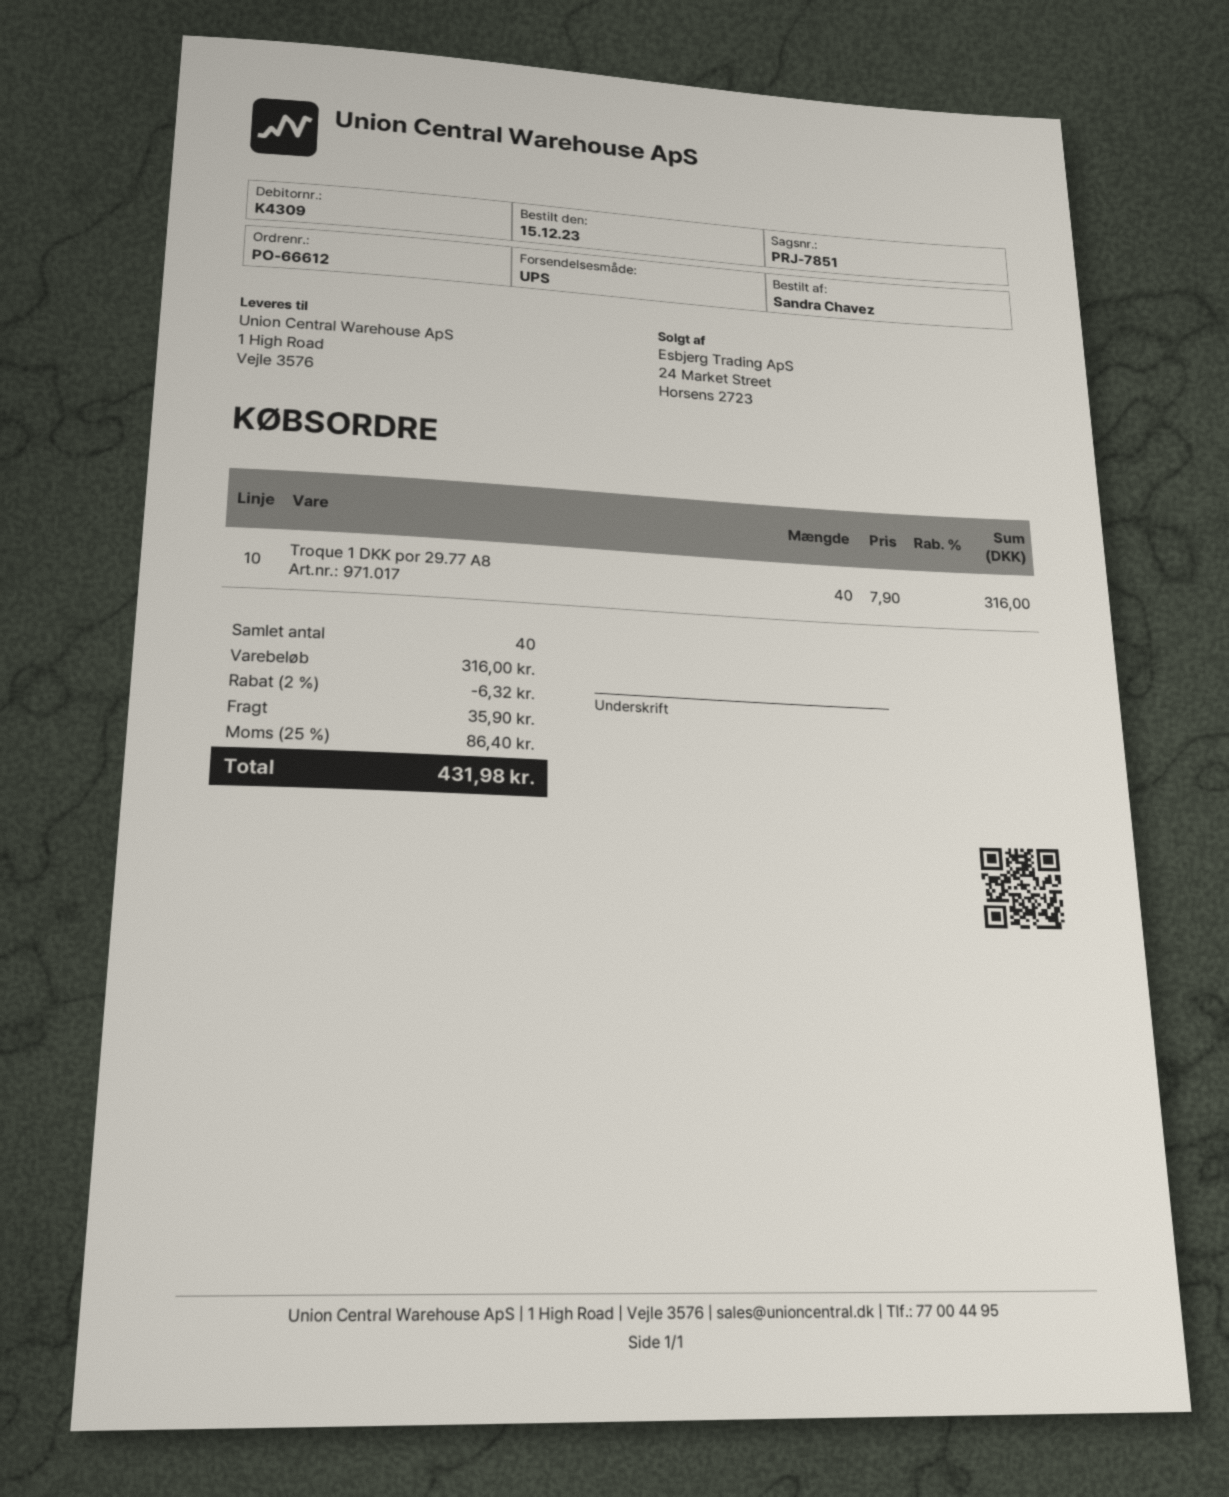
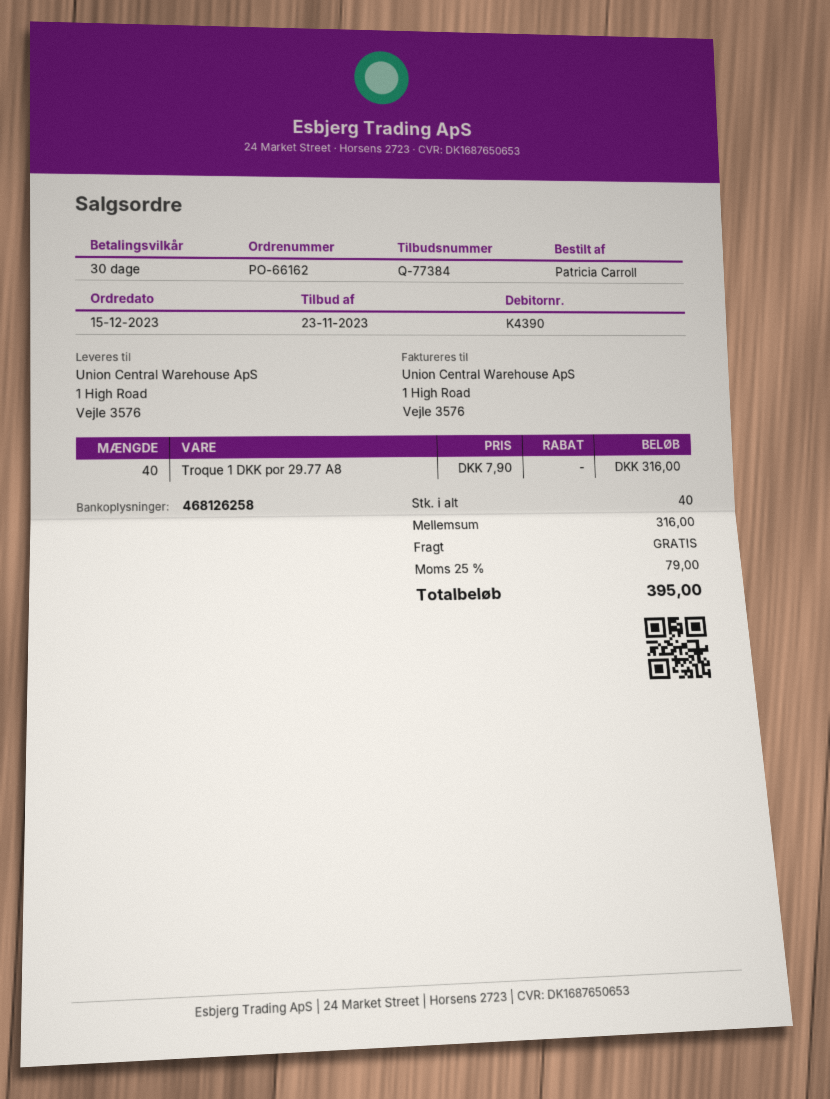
order number: PO-66612 -> PO-66162
customer number: K4309 -> K4390
ordered by: Sandra Chavez -> Patricia Carroll
discount: 2% = 6.32 -> none
shipping: 35.90 -> 0.00
tax: 25% = 86.40 -> 25% = 79.00
total: 431.98 -> 395.00

